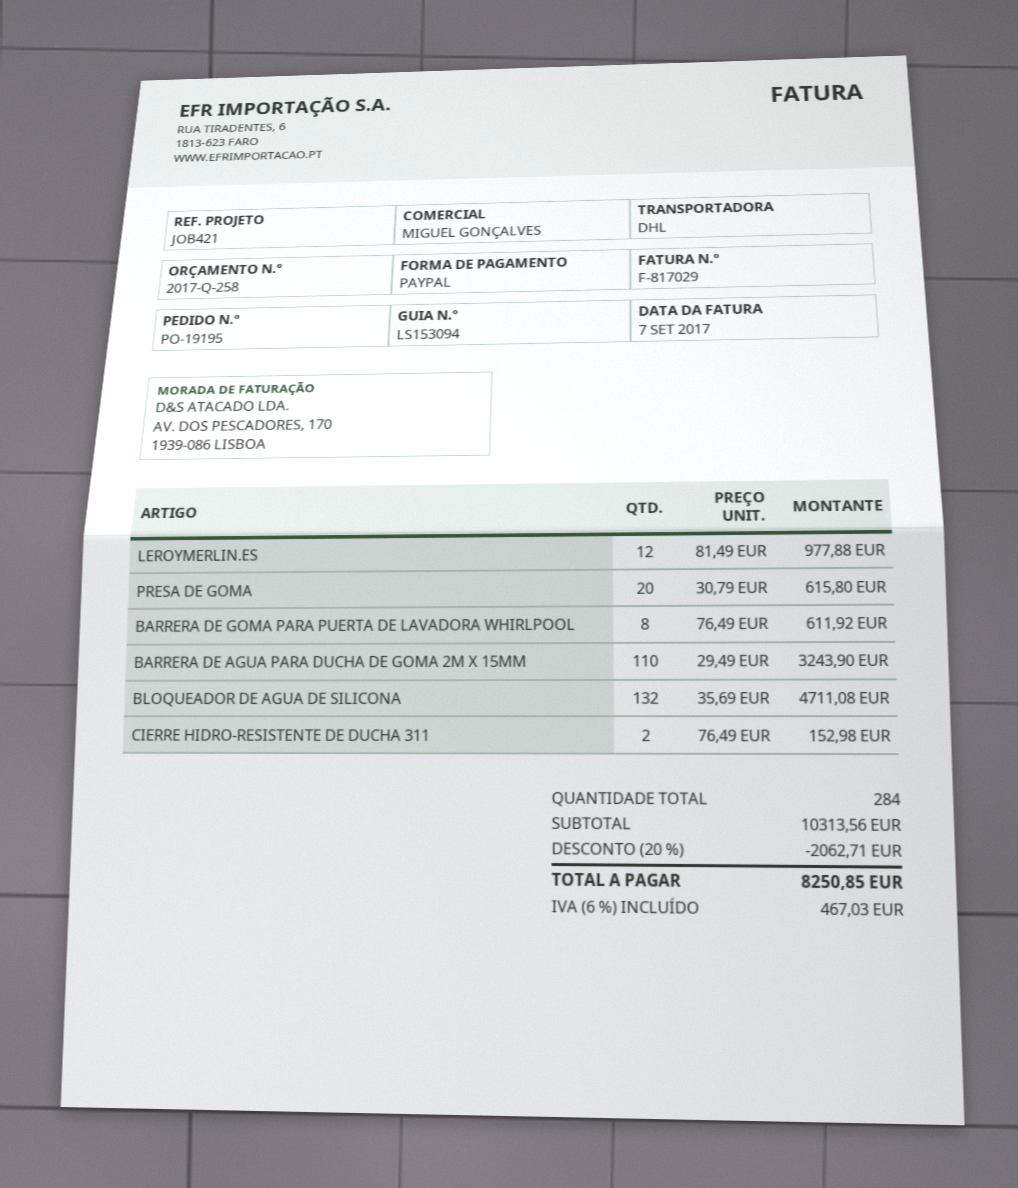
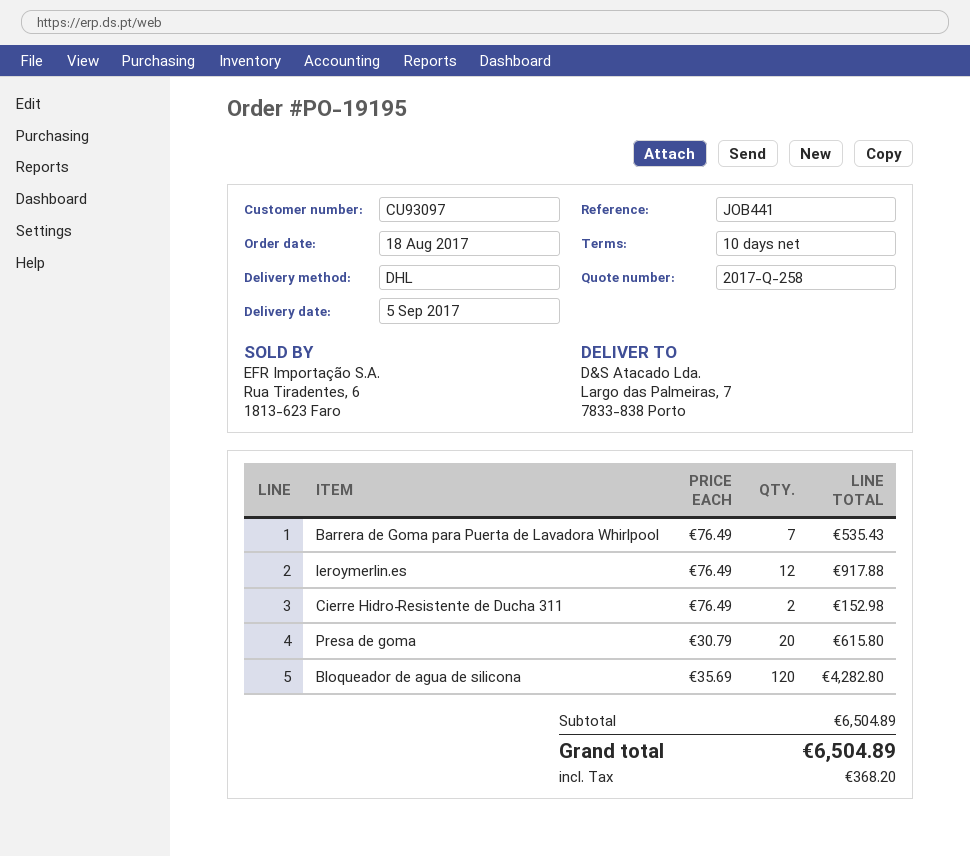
reference: JOB421 -> JOB441
LEROYMERLIN.ES: 12 x 81.49 = 977.88 -> 12 x 76.49 = 917.88
BARRERA DE GOMA PARA PUERTA DE LAVADORA WHIRLPOOL: 8 x 76.49 = 611.92 -> 7 x 76.49 = 535.43
BARRERA DE AGUA PARA DUCHA DE GOMA 2M X 15MM: 110 x 29.49 = 3243.90 -> none
BLOQUEADOR DE AGUA DE SILICONA: 132 x 35.69 = 4711.08 -> 120 x 35.69 = 4282.80
subtotal: 10313.56 -> 6504.89
discount: 20% = 2062.71 -> none
tax: 467.03 -> 368.20
total: 8250.85 -> 6504.89

